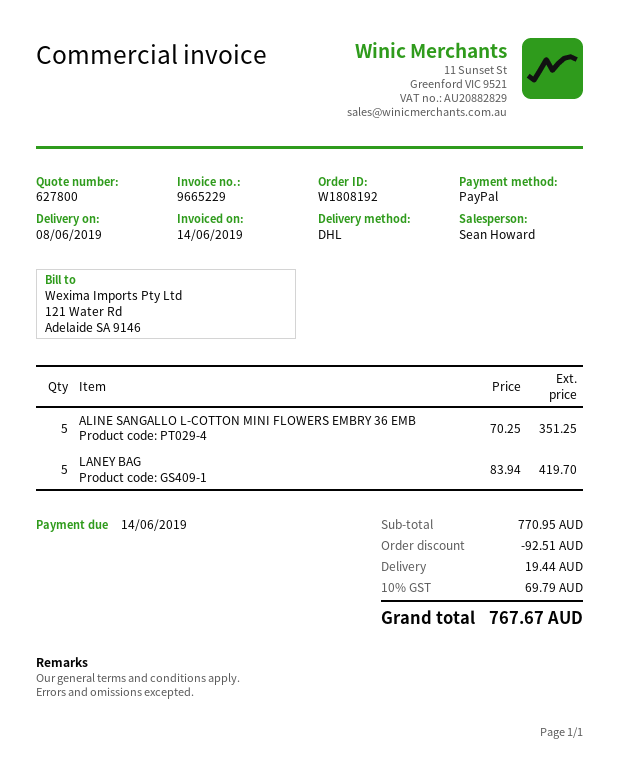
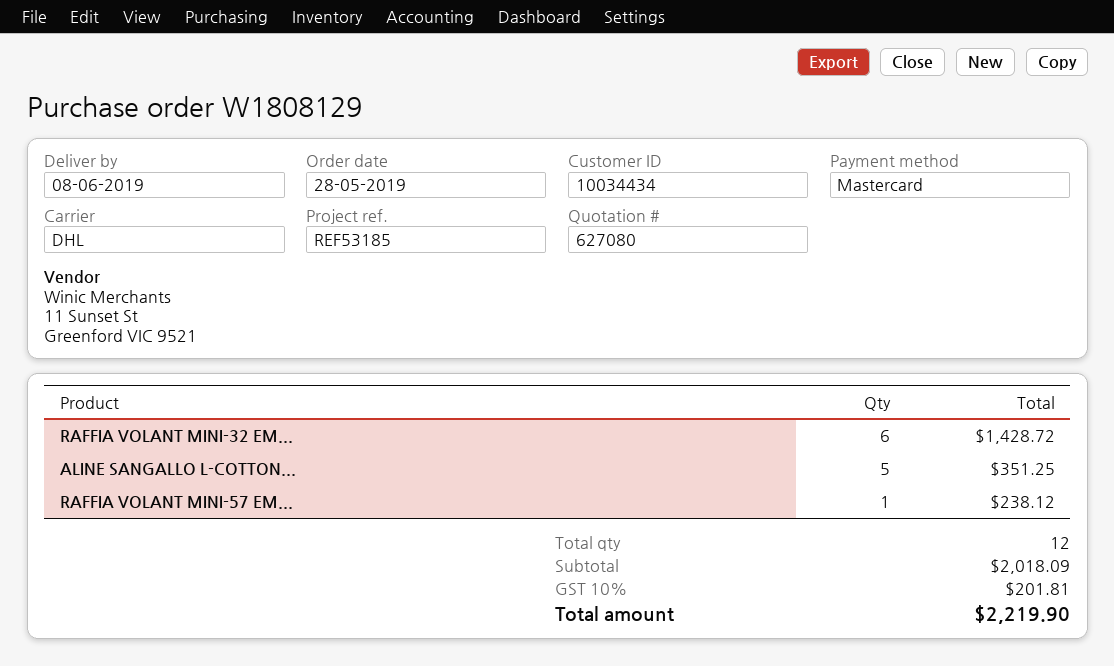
quote number: 627800 -> 627080
order number: W1808192 -> W1808129
payment method: PayPal -> Mastercard
LANEY BAG: 5 for 419.70 -> none
RAFFIA VOLANT MINI-32 EM...: none -> 6 for 1428.72
RAFFIA VOLANT MINI-57 EM...: none -> 1 for 238.12
subtotal: 770.95 -> 2018.09
discount: 92.51 -> none
shipping: 19.44 -> none
tax: 10% = 69.79 -> 10% = 201.81
total: 767.67 -> 2219.90

